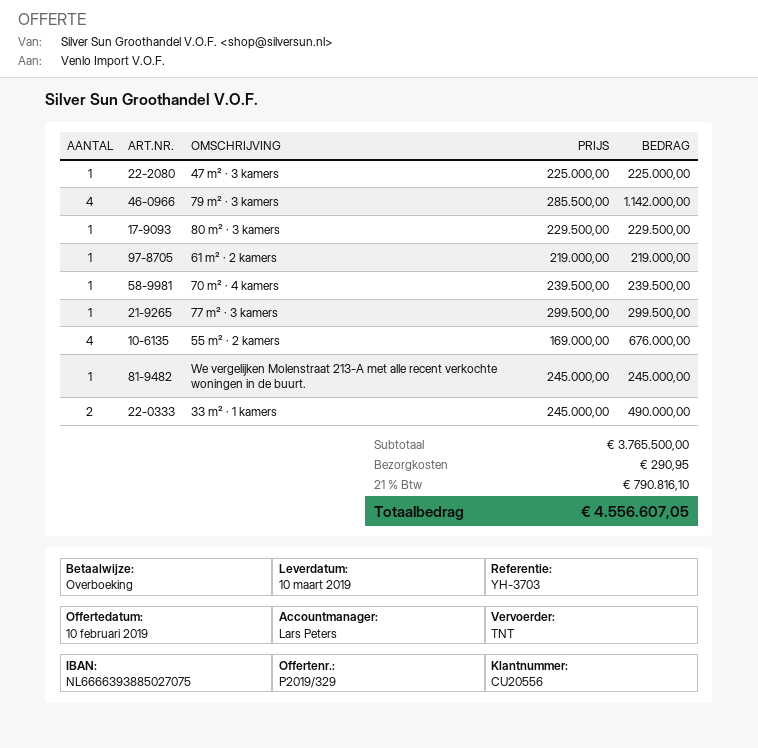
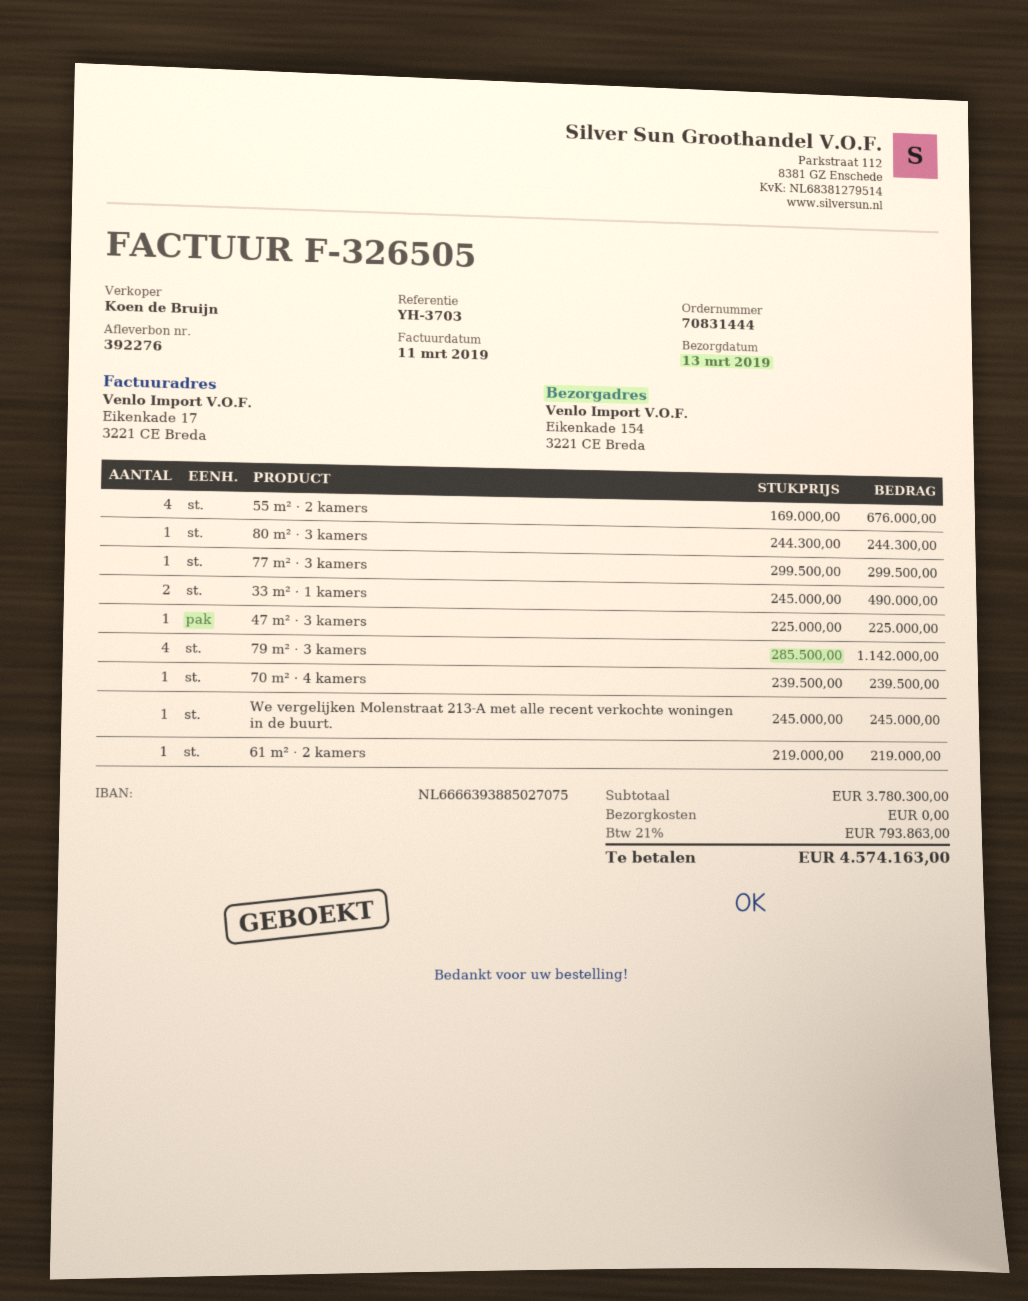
delivery date: 2019-03-10 -> 2019-03-13
sales rep: Lars Peters -> Koen de Bruijn
80 m² · 3 kamers: 1 x 229500.00 = 229500.00 -> 1 x 244300.00 = 244300.00
subtotal: 3765500.00 -> 3780300.00
shipping: 290.95 -> 0.00
tax: 21% = 790816.10 -> 21% = 793863.00
total: 4556607.05 -> 4574163.00

